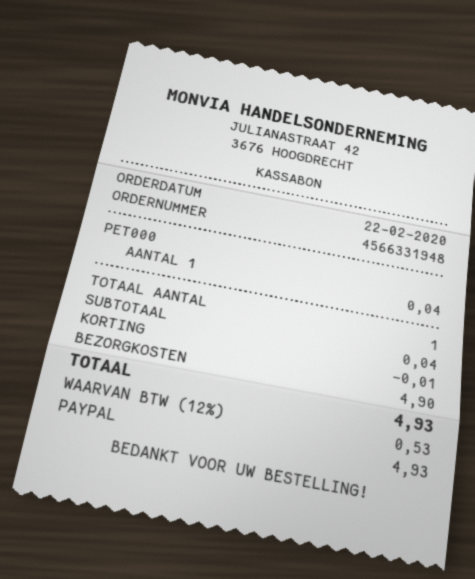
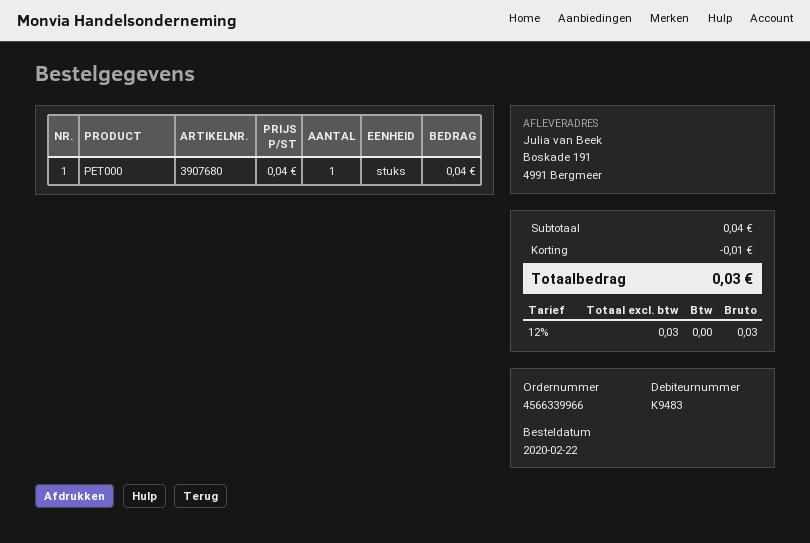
order number: 4566331948 -> 4566339966
shipping: 4.90 -> none
tax: 12% = 0.53 -> 12% = 0.00
total: 4.93 -> 0.03

